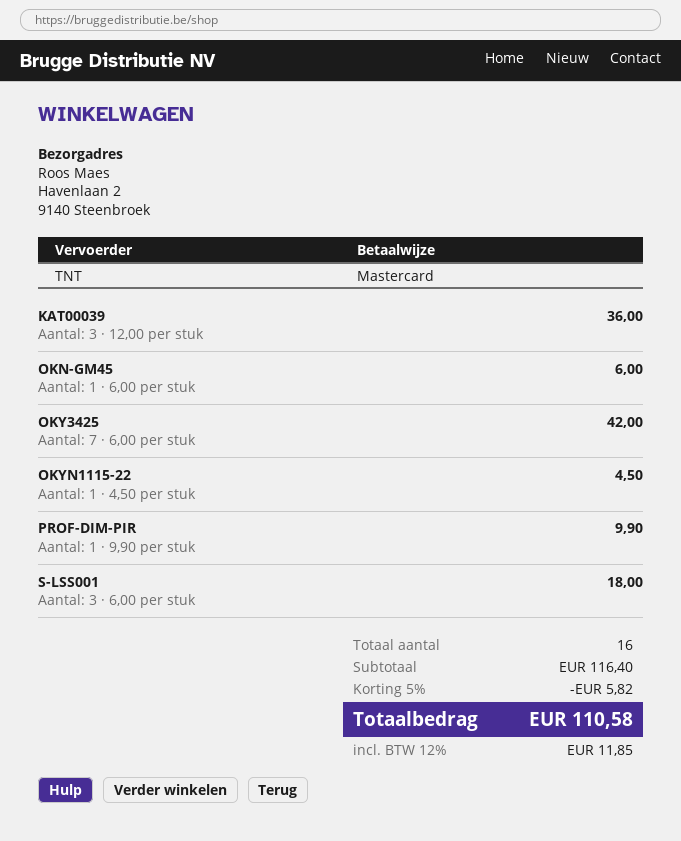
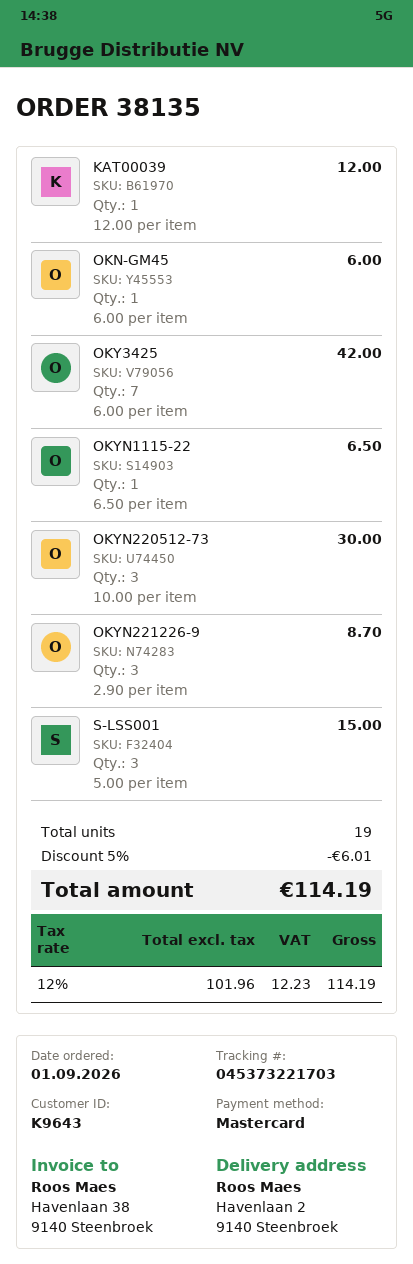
KAT00039: 3 x 12.00 = 36.00 -> 1 x 12.00 = 12.00
OKYN1115-22: 1 x 4.50 = 4.50 -> 1 x 6.50 = 6.50
PROF-DIM-PIR: 1 x 9.90 = 9.90 -> none
S-LSS001: 3 x 6.00 = 18.00 -> 3 x 5.00 = 15.00
OKYN220512-73: none -> 3 x 10.00 = 30.00
OKYN221226-9: none -> 3 x 2.90 = 8.70
total quantity: 16 -> 19
discount: 5% = 5.82 -> 5% = 6.01
tax: 12% = 11.85 -> 12% = 12.23
total: 110.58 -> 114.19

